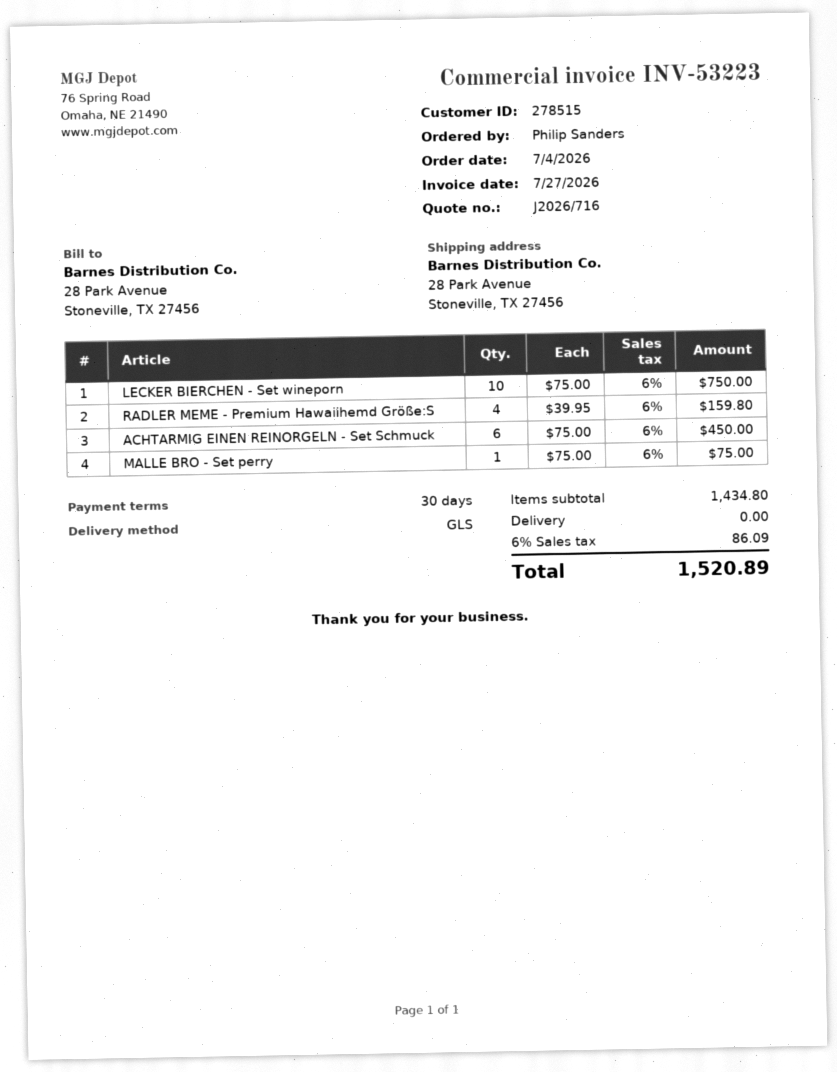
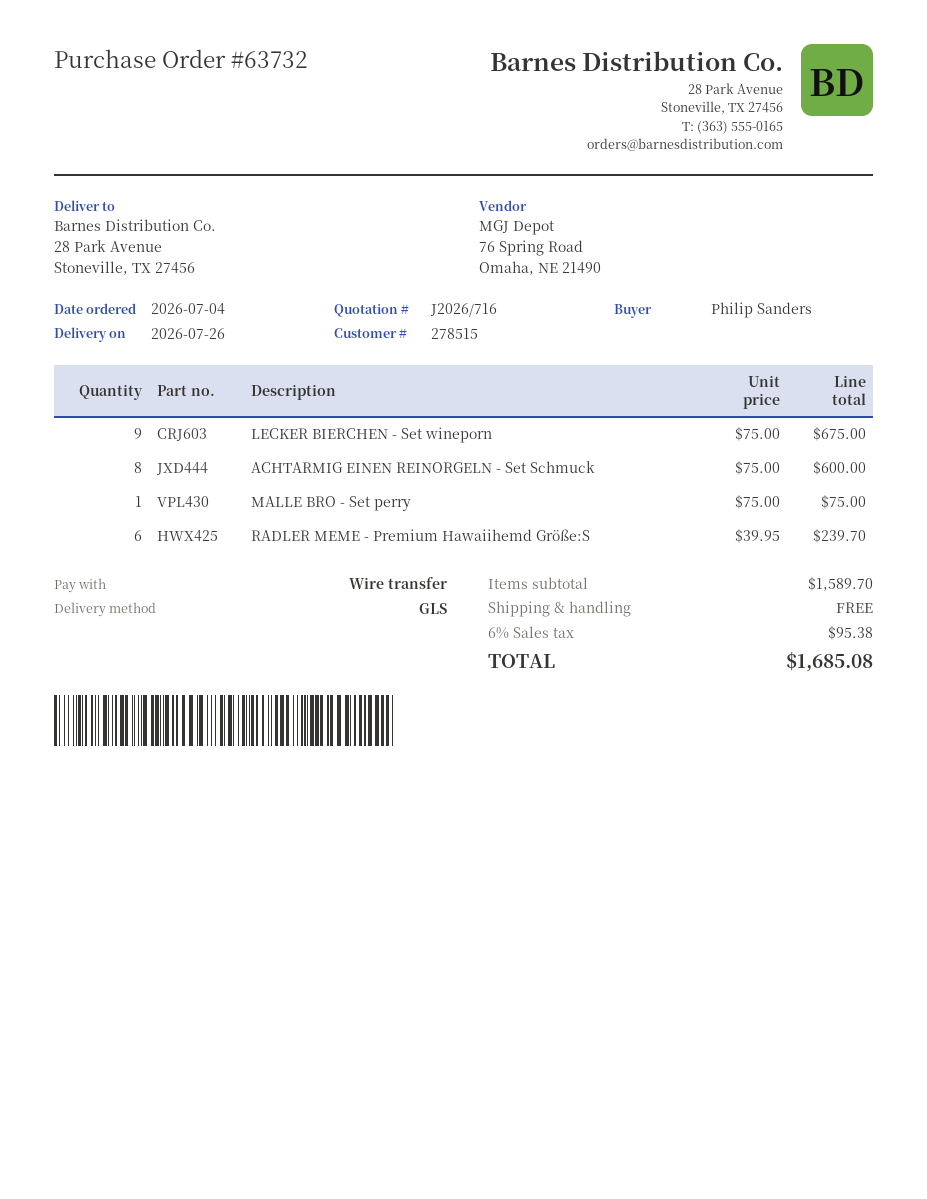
LECKER BIERCHEN - Set wineporn: 10 x 75.00 = 750.00 -> 9 x 75.00 = 675.00
RADLER MEME - Premium Hawaiihemd Größe:S: 4 x 39.95 = 159.80 -> 6 x 39.95 = 239.70
ACHTARMIG EINEN REINORGELN - Set Schmuck: 6 x 75.00 = 450.00 -> 8 x 75.00 = 600.00
subtotal: 1434.80 -> 1589.70
tax: 6% = 86.09 -> 6% = 95.38
total: 1520.89 -> 1685.08

